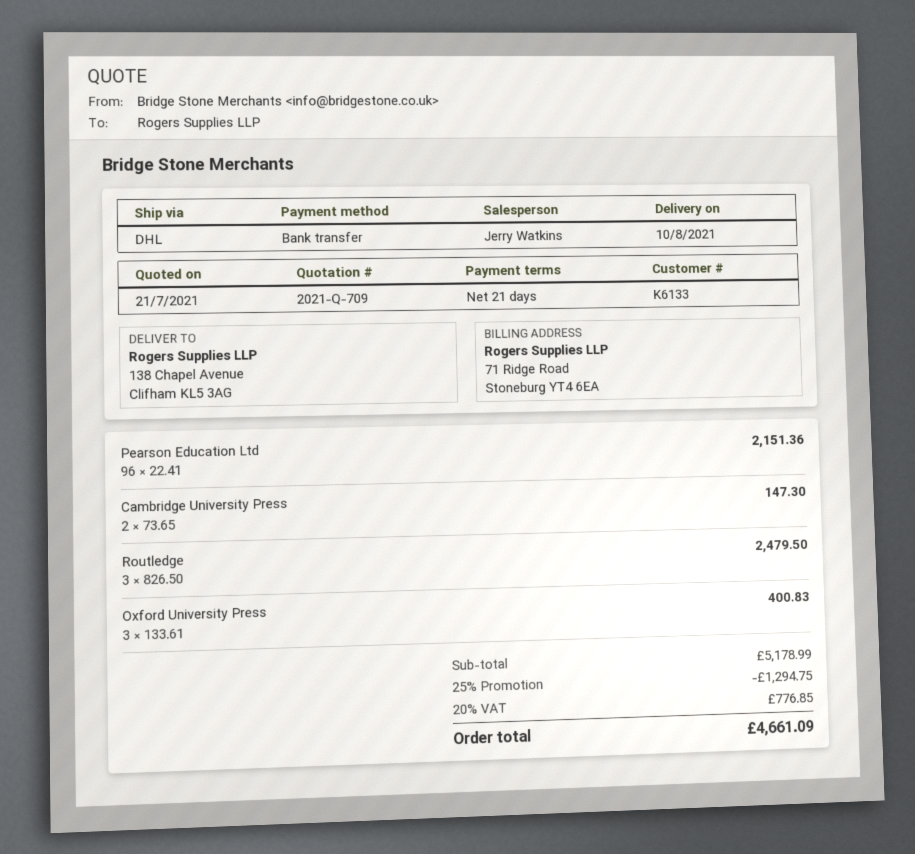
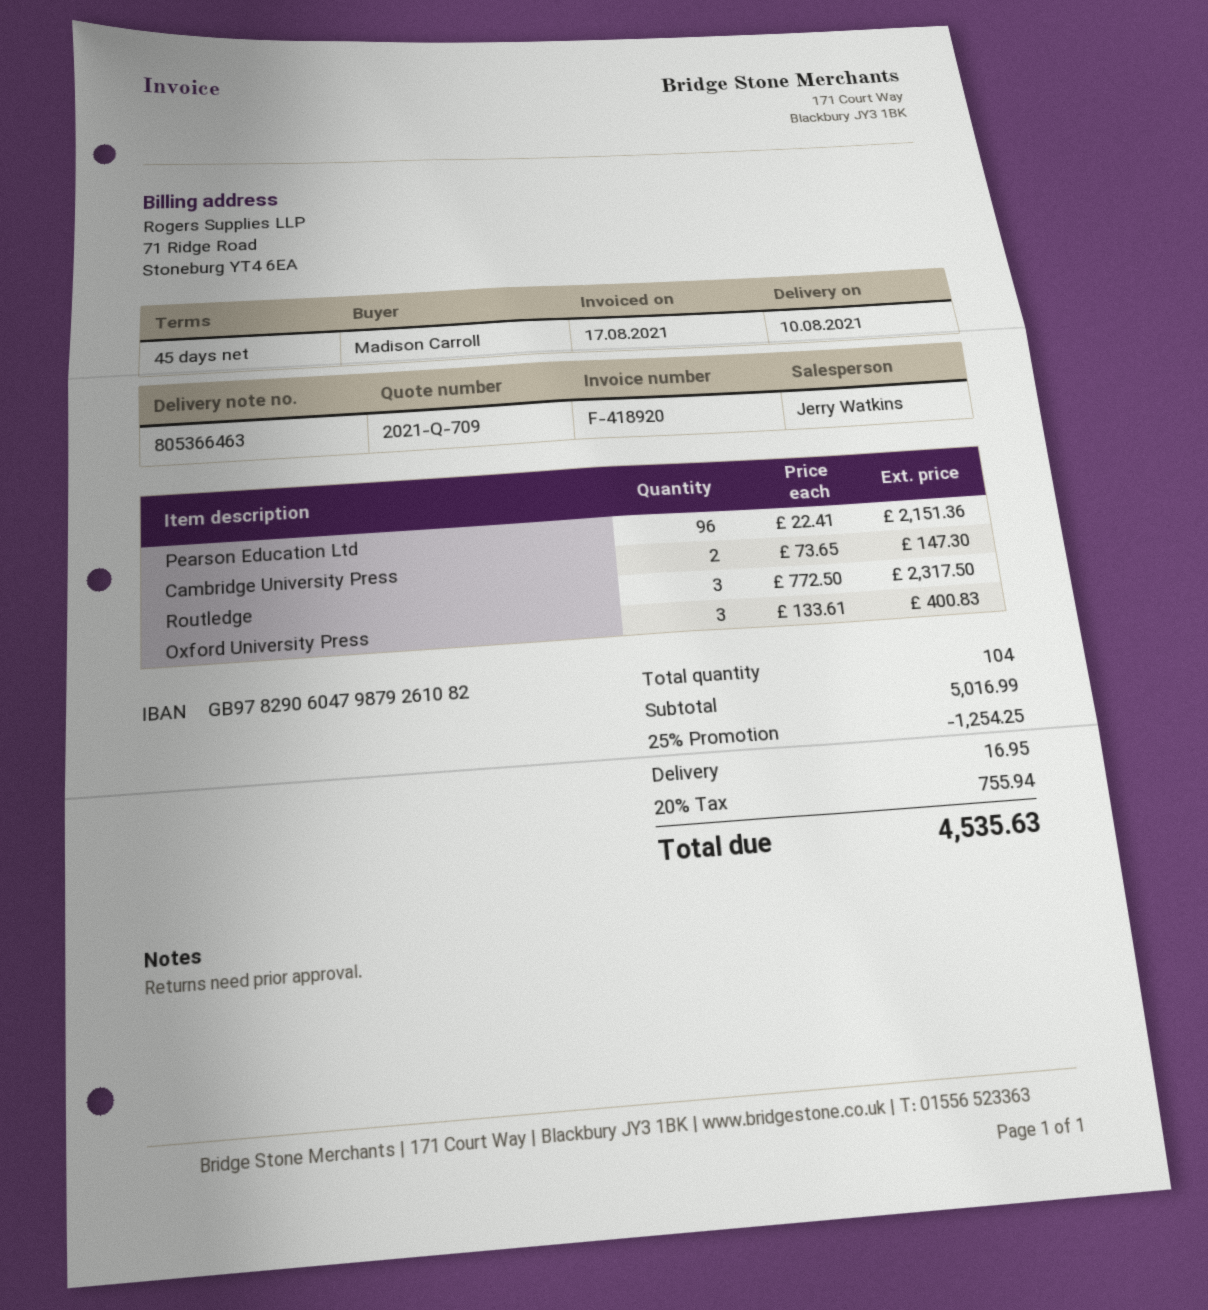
payment terms: 21 days -> 45 days
Routledge: 3 x 826.50 = 2479.50 -> 3 x 772.50 = 2317.50
subtotal: 5178.99 -> 5016.99
discount: 25% = 1294.75 -> 25% = 1254.25
shipping: none -> 16.95
tax: 20% = 776.85 -> 20% = 755.94
total: 4661.09 -> 4535.63

